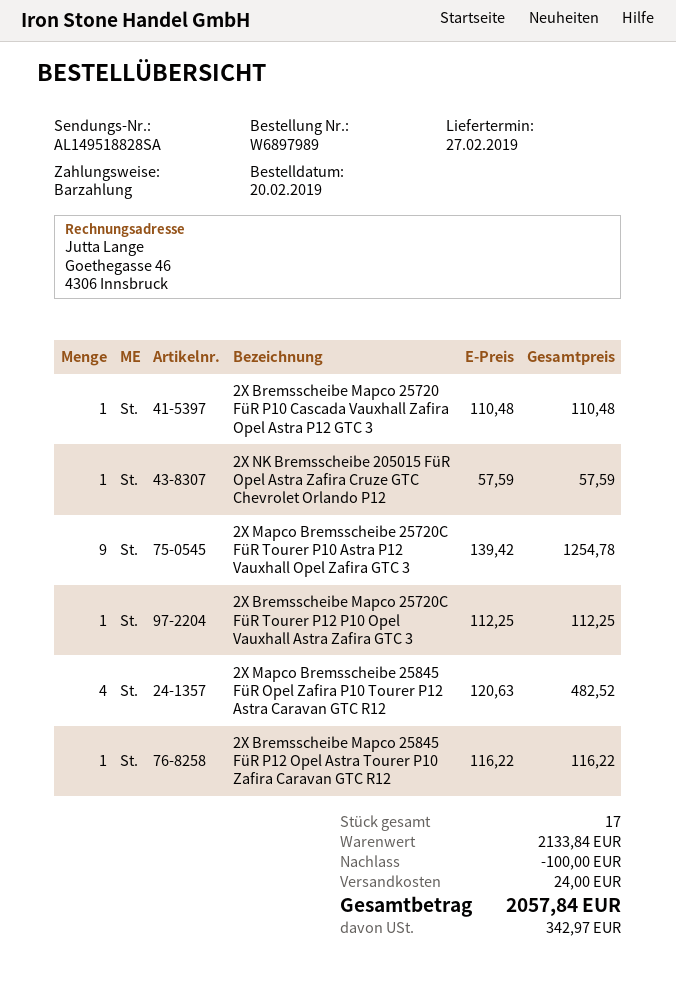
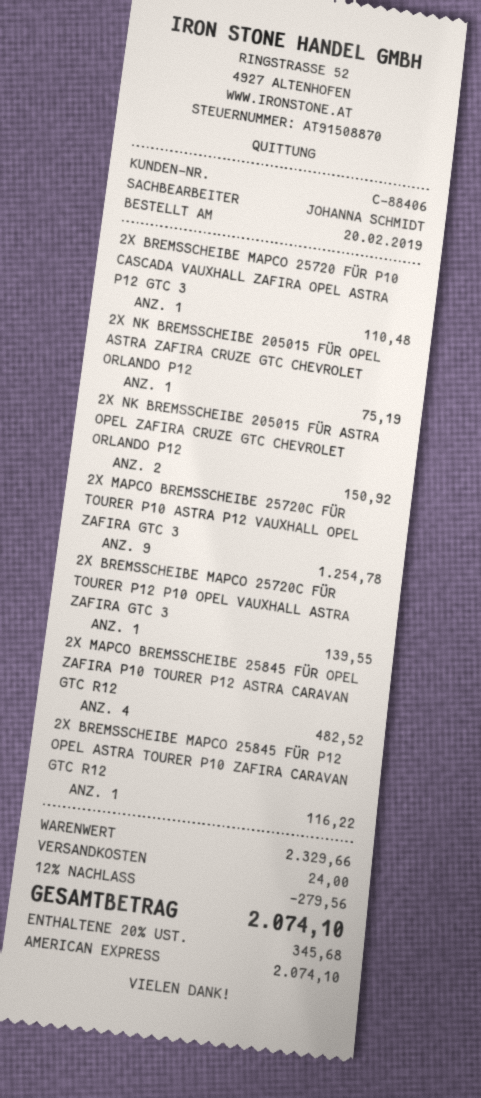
payment method: cash -> American Express
2X NK Bremsscheibe 205015 FüR Opel Astra Zafira Cruze GTC Chevrolet Orlando P12: 1 for 57.59 -> 1 for 75.19
2X Bremsscheibe Mapco 25720C FüR Tourer P12 P10 Opel Vauxhall Astra Zafira GTC 3: 1 for 112.25 -> 1 for 139.55
2X NK BREMSSCHEIBE 205015 FÜR ASTRA OPEL ZAFIRA CRUZE GTC CHEVROLET ORLANDO P12: none -> 2 for 150.92
subtotal: 2133.84 -> 2329.66
discount: 100.00 -> 279.56
tax: 342.97 -> 345.68
total: 2057.84 -> 2074.10

